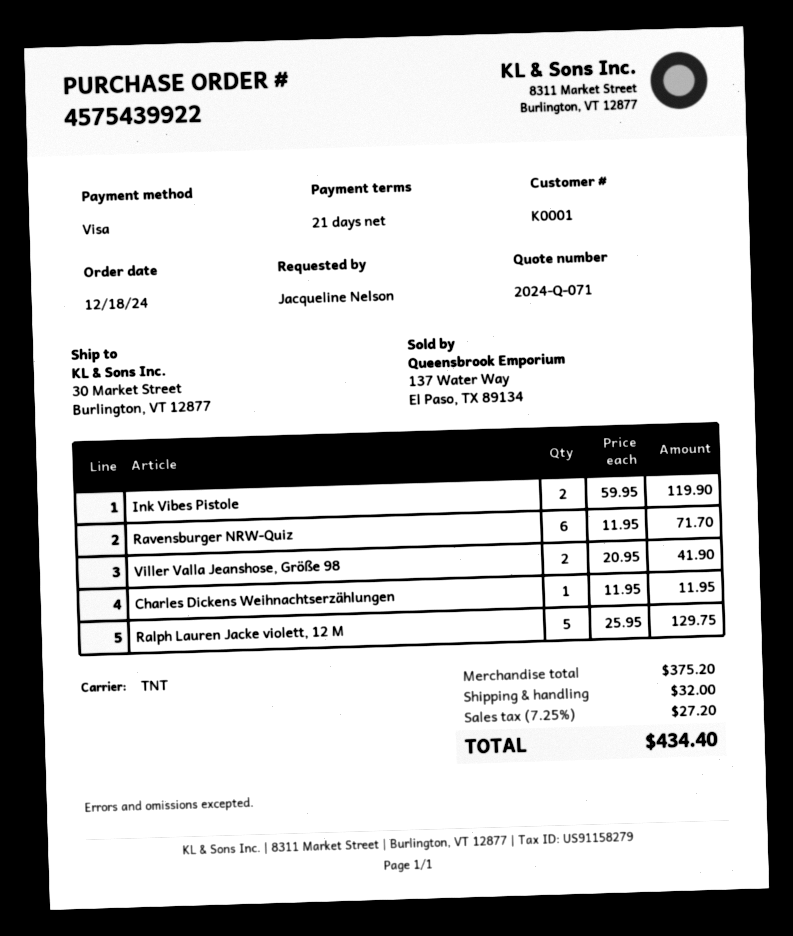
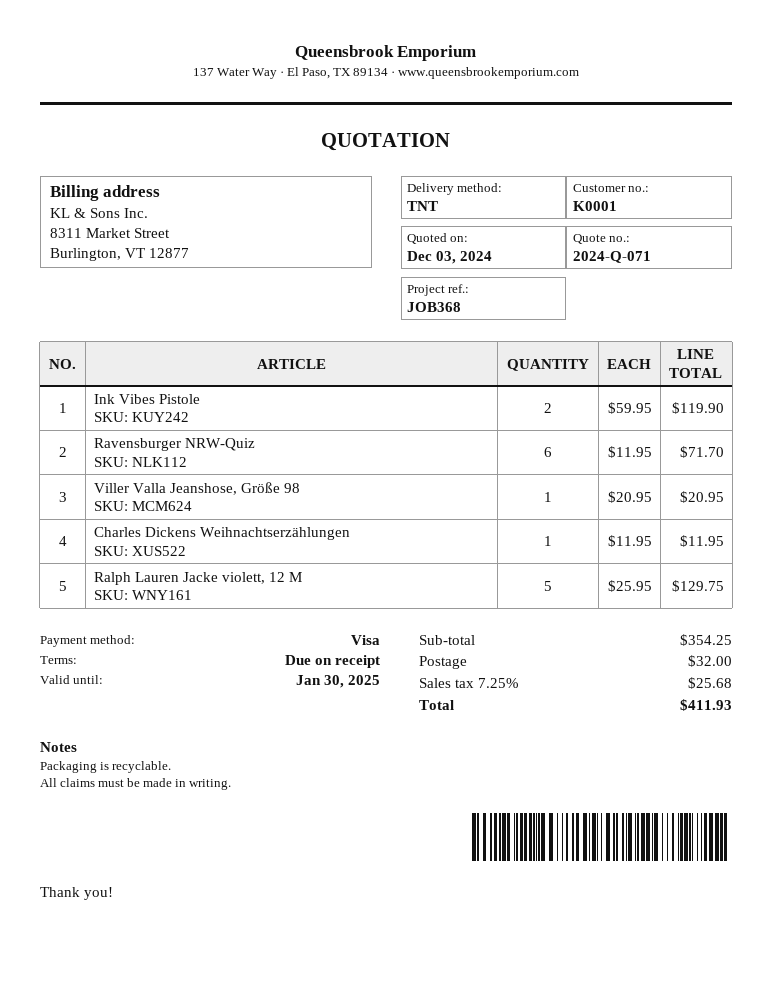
payment terms: 21 days -> on receipt
Viller Valla Jeanshose, Größe 98: 2 x 20.95 = 41.90 -> 1 x 20.95 = 20.95
subtotal: 375.20 -> 354.25
tax: 7.25% = 27.20 -> 7.25% = 25.68
total: 434.40 -> 411.93

